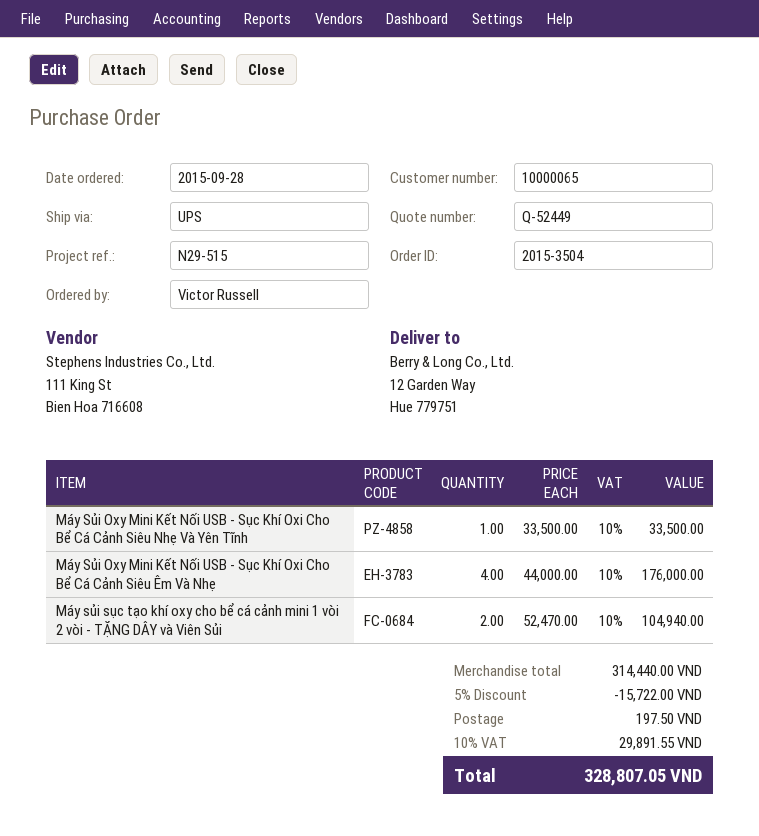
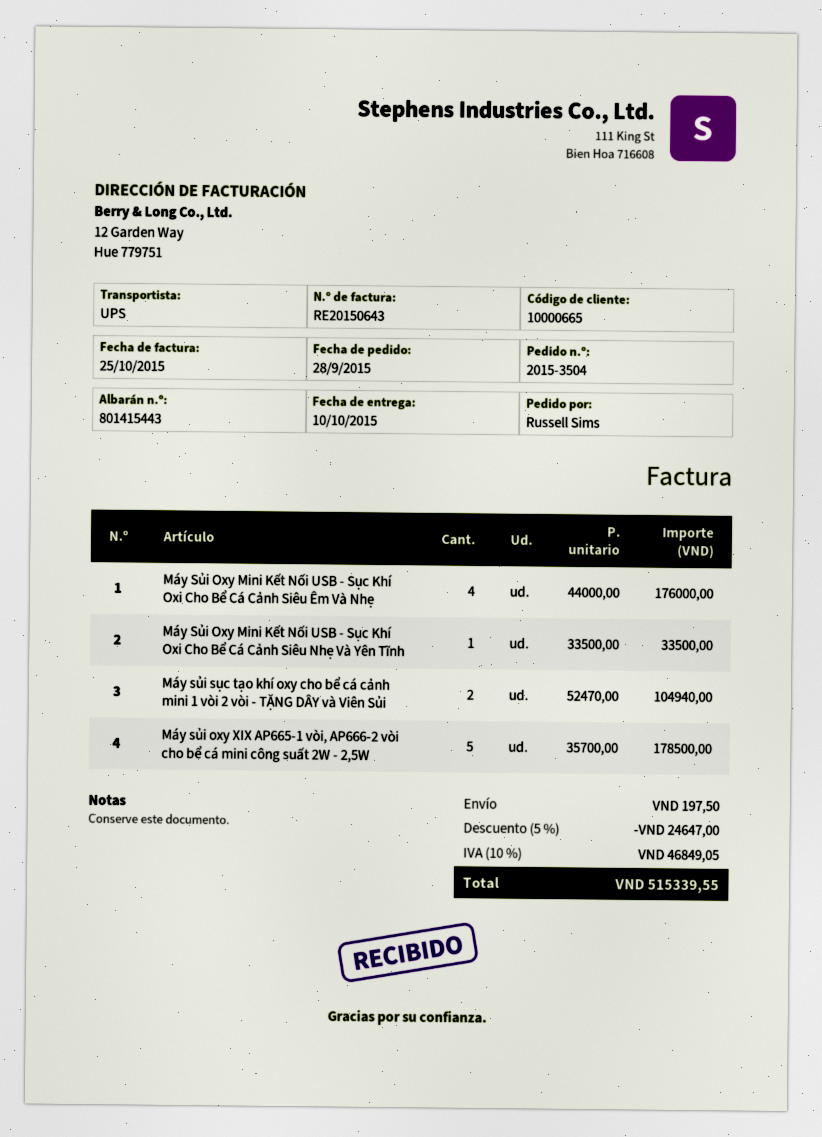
customer number: 10000065 -> 10000665
ordered by: Victor Russell -> Russell Sims
Máy sủi oxy XIX AP665-1 vòi, AP666-2 vòi cho bể cá mini công suất 2W - 2,5W: none -> 5 x 35700.00 = 178500.00
discount: 5% = 15722.00 -> 5% = 24647.00
tax: 10% = 29891.55 -> 10% = 46849.05
total: 328807.05 -> 515339.55

